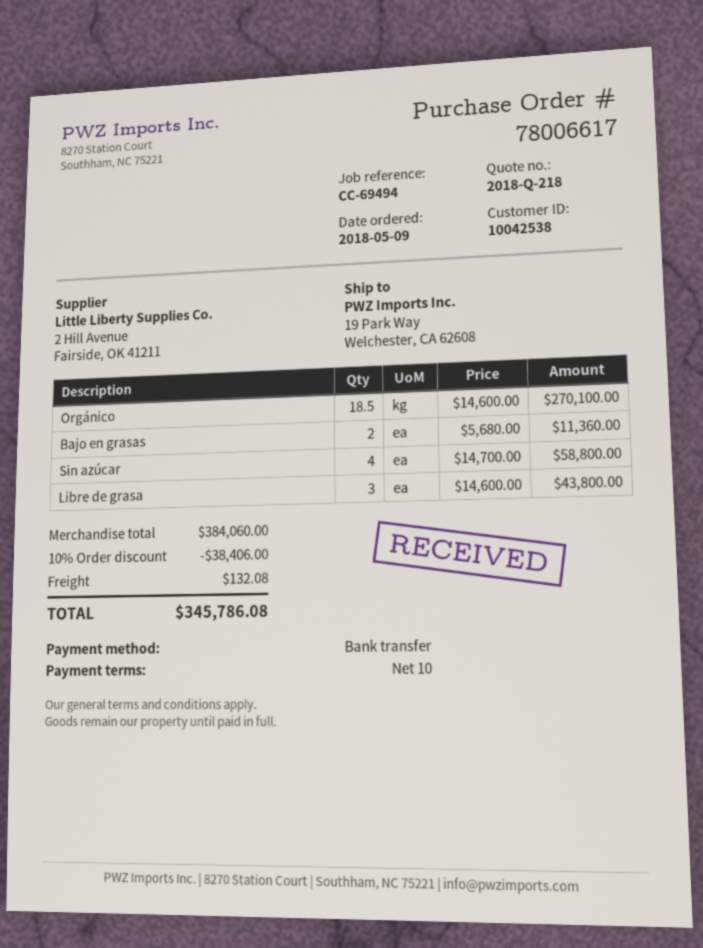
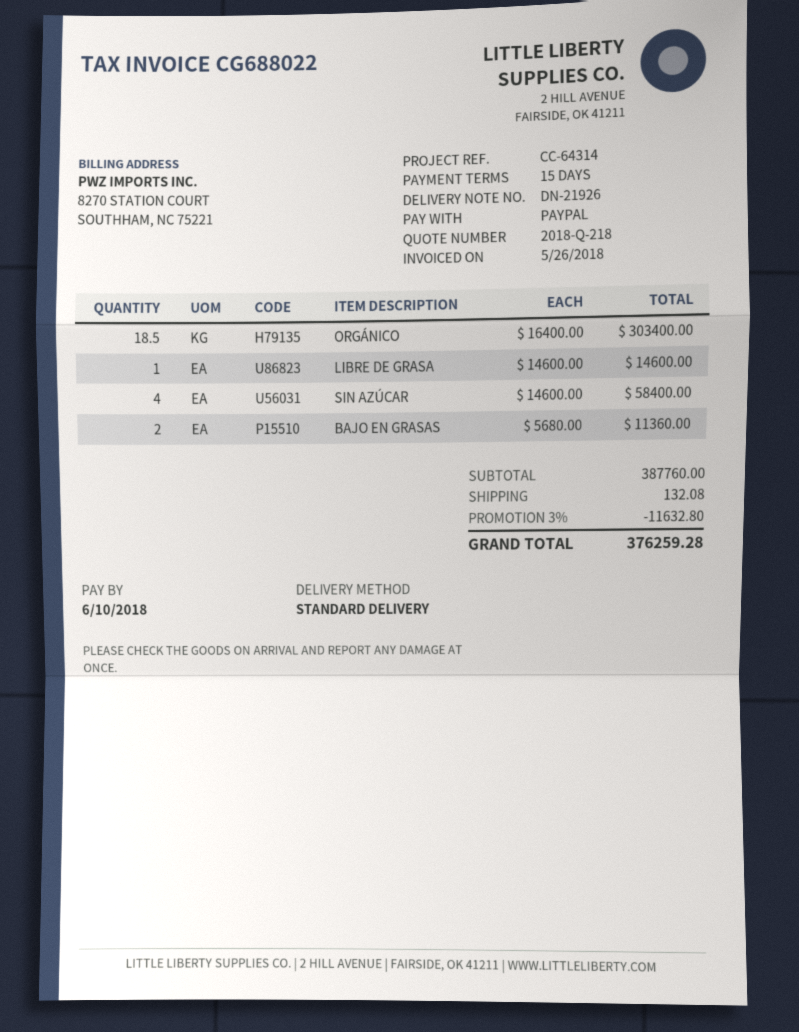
payment terms: 10 days -> 15 days
reference: CC-69494 -> CC-64314
payment method: bank transfer -> PayPal
Orgánico: 18.5 x 14600.00 = 270100.00 -> 18.5 x 16400.00 = 303400.00
Sin azúcar: 4 x 14700.00 = 58800.00 -> 4 x 14600.00 = 58400.00
Libre de grasa: 3 x 14600.00 = 43800.00 -> 1 x 14600.00 = 14600.00
subtotal: 384060.00 -> 387760.00
discount: 10% = 38406.00 -> 3% = 11632.80
total: 345786.08 -> 376259.28

